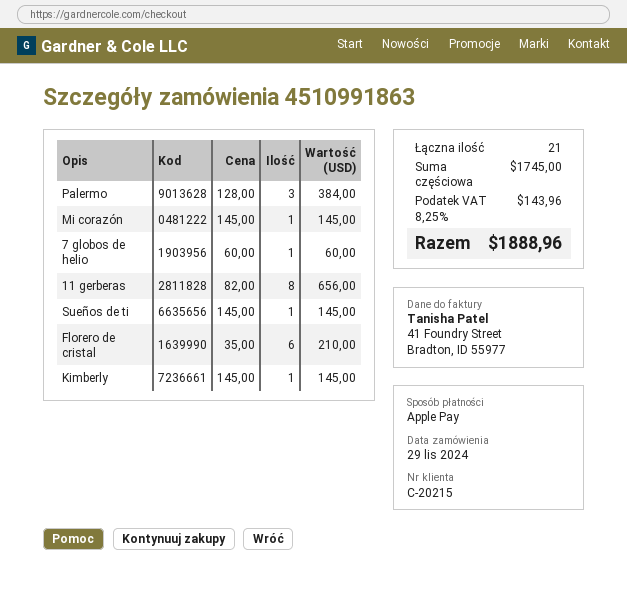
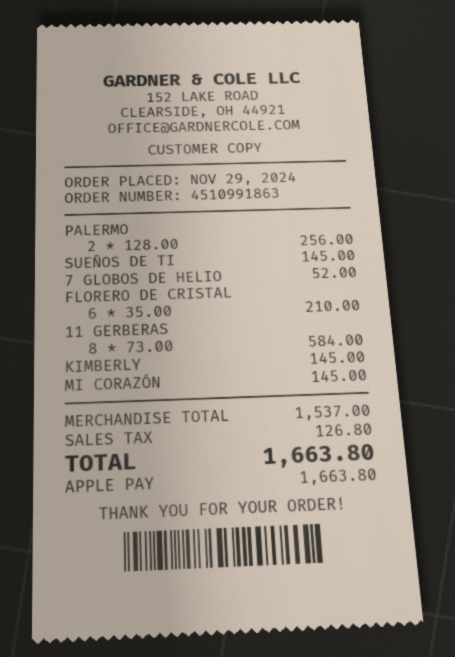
Palermo: 3 x 128.00 = 384.00 -> 2 x 128.00 = 256.00
7 globos de helio: 1 x 60.00 = 60.00 -> 1 x 52.00 = 52.00
11 gerberas: 8 x 82.00 = 656.00 -> 8 x 73.00 = 584.00
subtotal: 1745.00 -> 1537.00
tax: 143.96 -> 126.80
total: 1888.96 -> 1663.80

